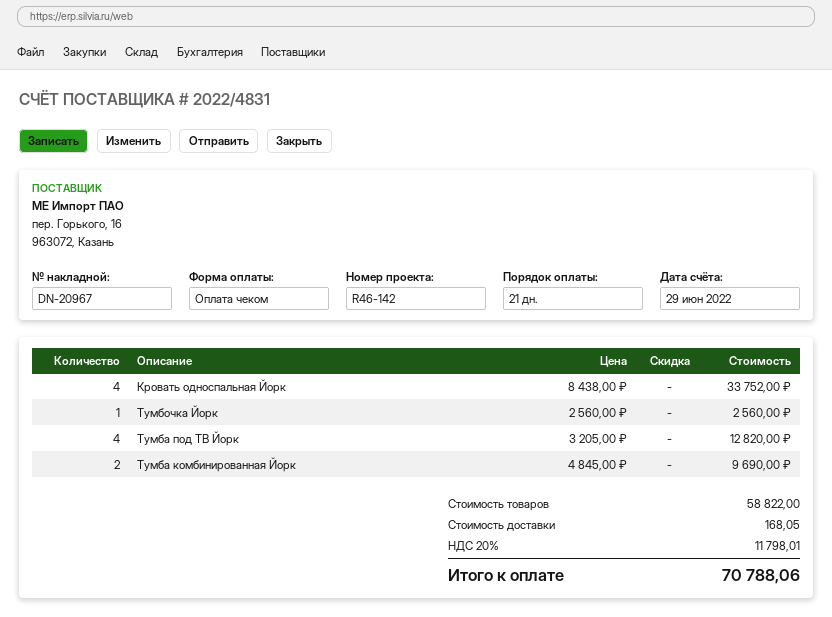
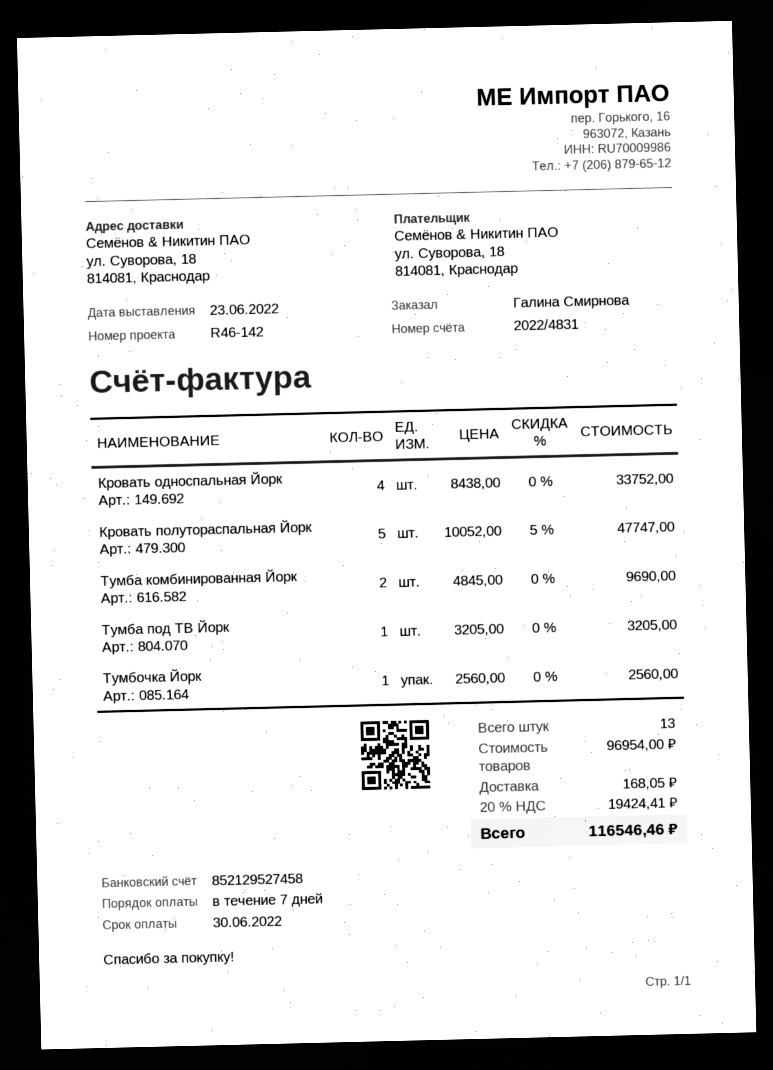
invoice date: 2022-06-29 -> 2022-06-23
payment terms: 21 days -> 7 days
Тумба под ТВ Йорк: 4 x 3205.00 = 12820.00 -> 1 x 3205.00 = 3205.00
Кровать полутораспальная Йорк: none -> 5 x 10052.00 - 5% = 47747.00
subtotal: 58822.00 -> 96954.00
tax: 20% = 11798.01 -> 20% = 19424.41
total: 70788.06 -> 116546.46

